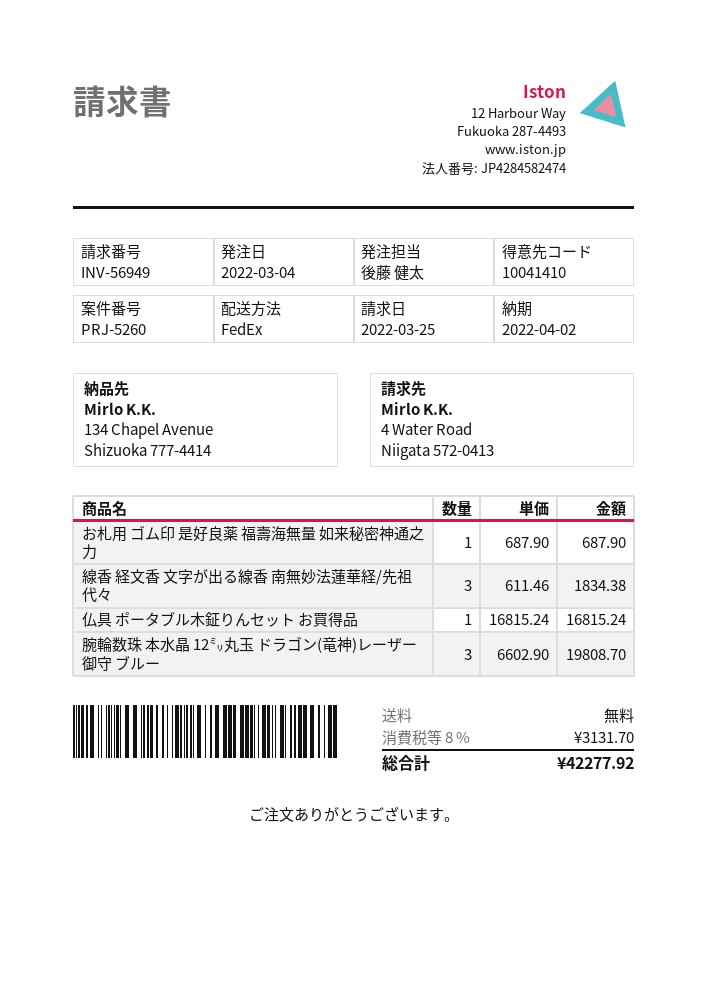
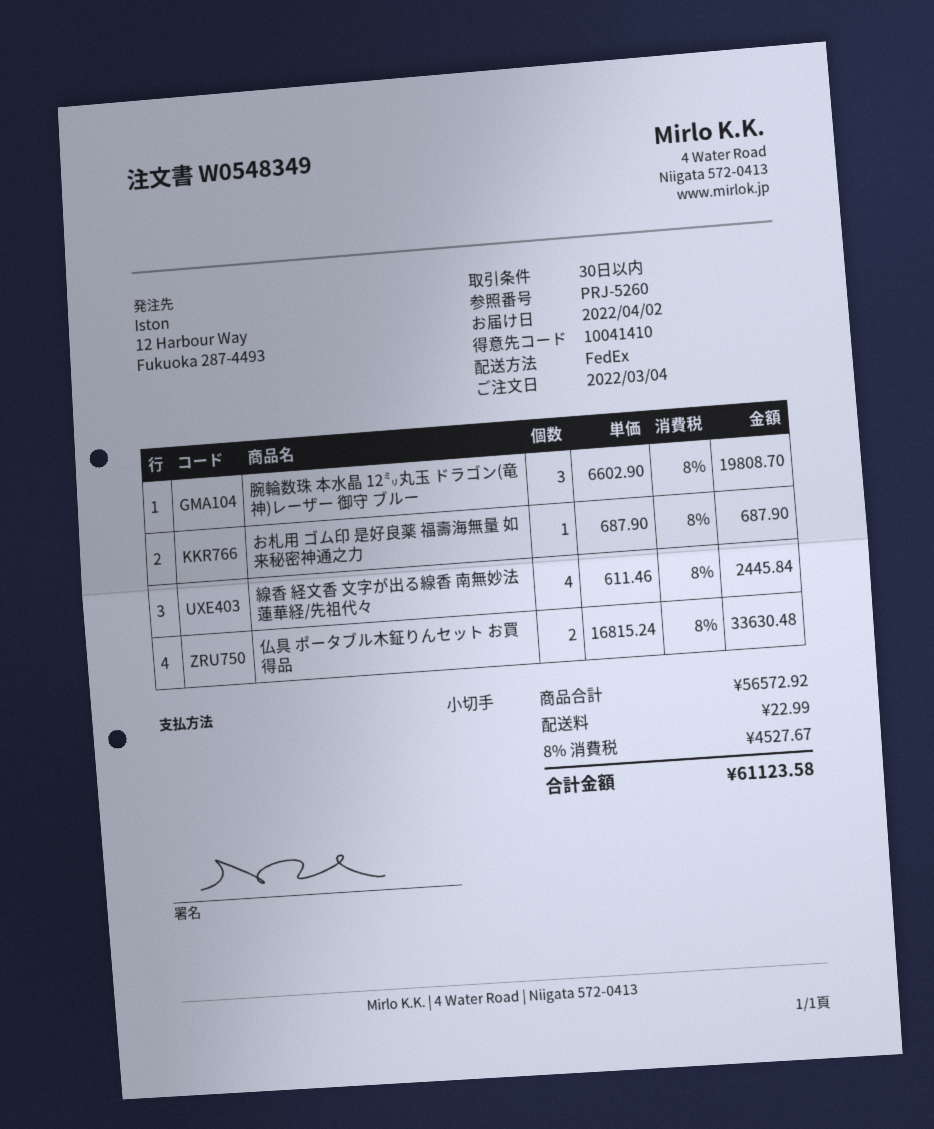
線香 経文香 文字が出る線香 南無妙法蓮華経/先祖代々: 3 x 611.46 = 1834.38 -> 4 x 611.46 = 2445.84
仏具 ポータブル木鉦りんセット お買得品: 1 x 16815.24 = 16815.24 -> 2 x 16815.24 = 33630.48
shipping: 0.00 -> 22.99
tax: 8% = 3131.70 -> 8% = 4527.67
total: 42277.92 -> 61123.58

